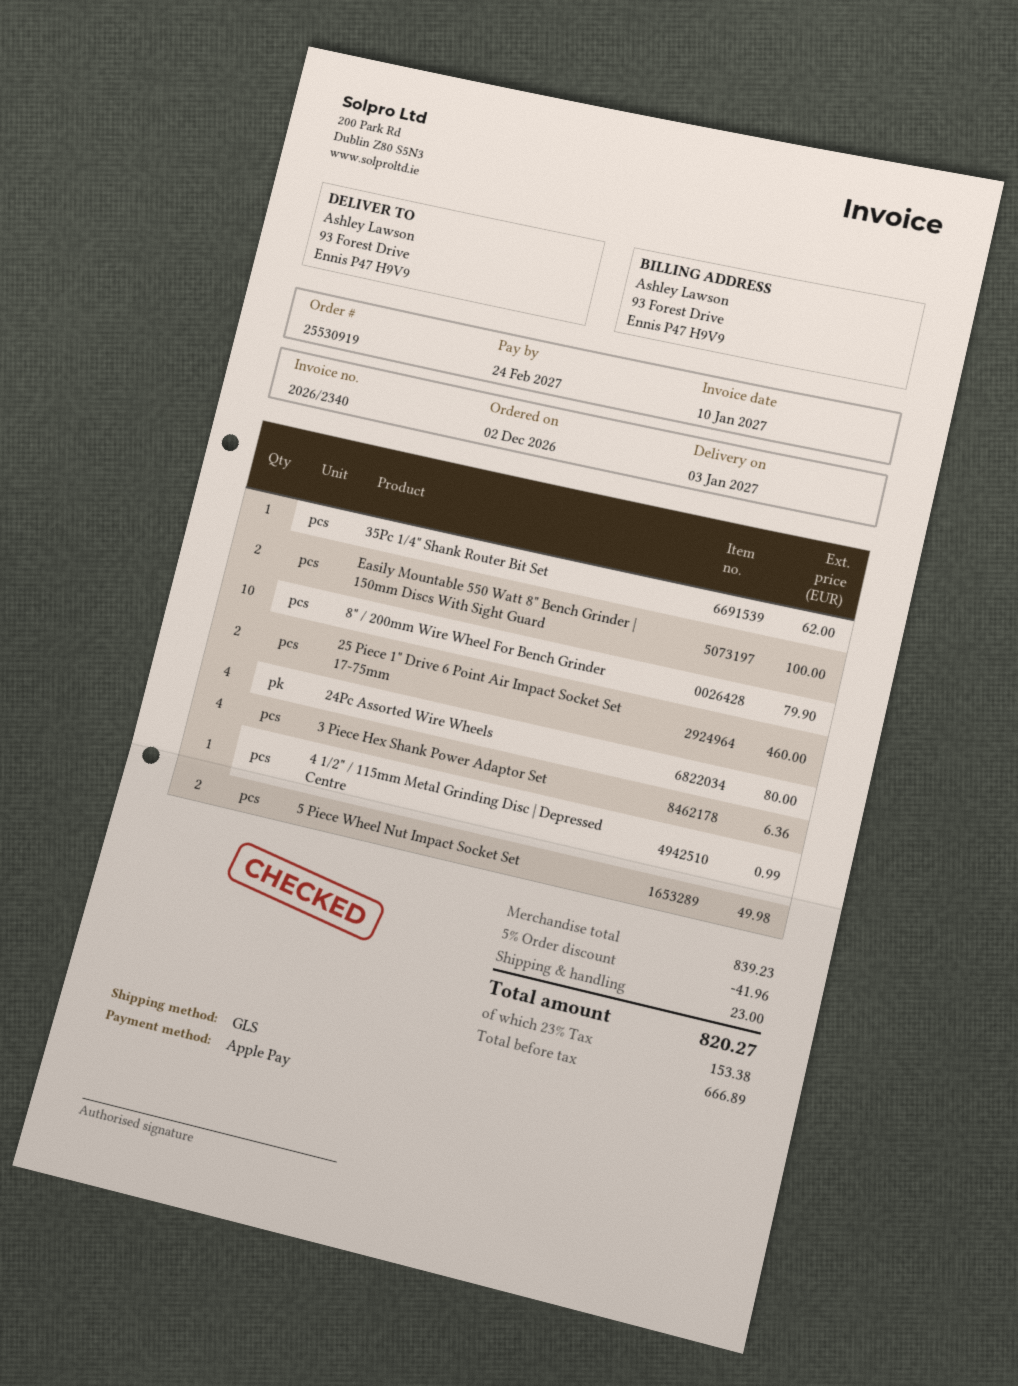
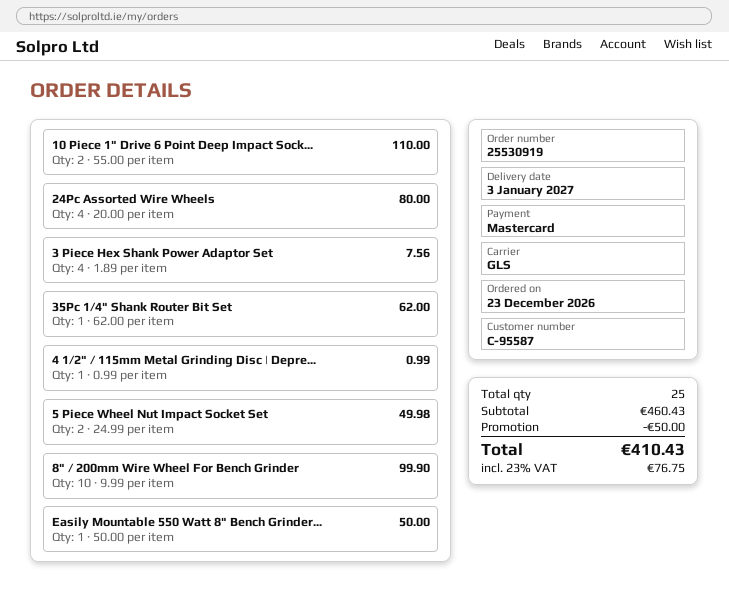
order date: 2026-12-02 -> 2026-12-23
payment method: Apple Pay -> Mastercard
Easily Mountable 550 Watt 8" Bench Grinder | 150mm Discs With Sight Guard: 2 for 100.00 -> 1 for 50.00
8" / 200mm Wire Wheel For Bench Grinder: 10 for 79.90 -> 10 for 99.90
25 Piece 1" Drive 6 Point Air Impact Socket Set 17-75mm: 2 for 460.00 -> none
3 Piece Hex Shank Power Adaptor Set: 4 for 6.36 -> 4 for 7.56
10 Piece 1" Drive 6 Point Deep Impact Sock...: none -> 2 for 110.00
subtotal: 839.23 -> 460.43
discount: 41.96 -> 50.00
shipping: 23.00 -> none
tax: 23% = 153.38 -> 23% = 76.75
total: 820.27 -> 410.43

